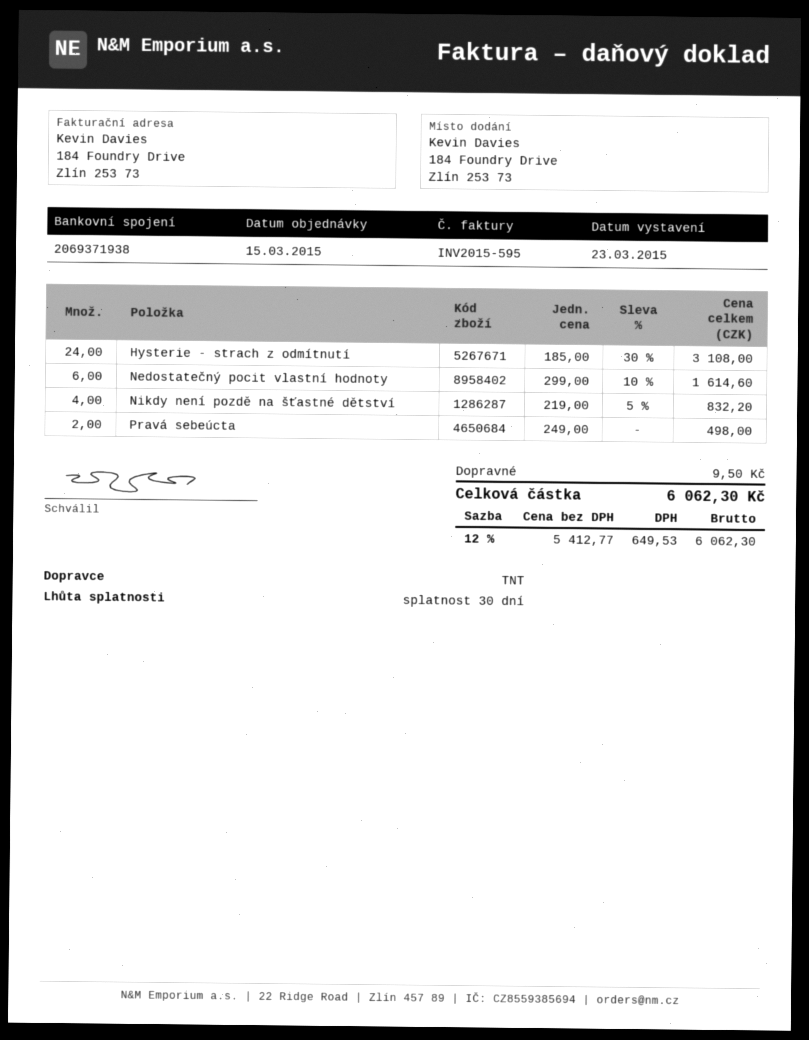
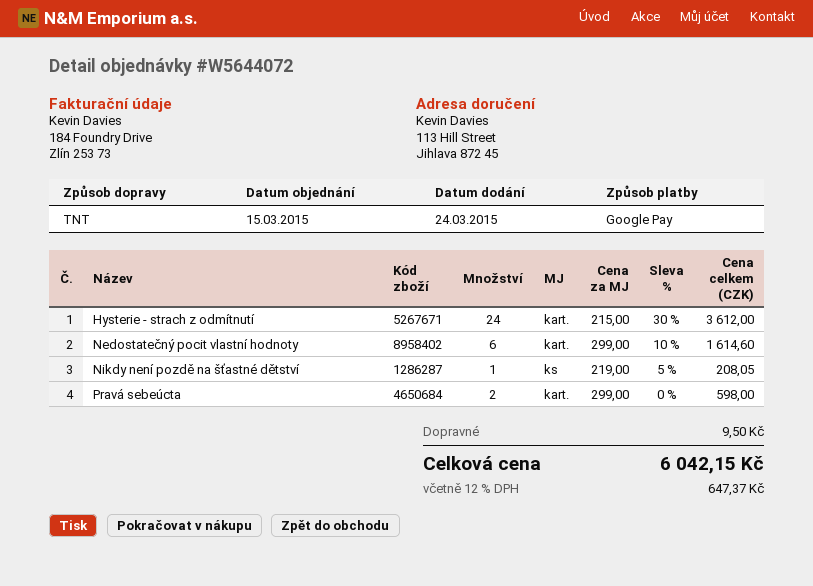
ship to: 184 Foundry Drive, Zlín 253 73 -> 113 Hill Street, Jihlava 872 45
Hysterie - strach z odmítnutí: 24 x 185.00 - 30% = 3108.00 -> 24 x 215.00 - 30% = 3612.00
Nikdy není pozdě na šťastné dětství: 4 x 219.00 - 5% = 832.20 -> 1 x 219.00 - 5% = 208.05
Pravá sebeúcta: 2 x 249.00 = 498.00 -> 2 x 299.00 = 598.00
tax: 12% = 649.53 -> 12% = 647.37
total: 6062.30 -> 6042.15

